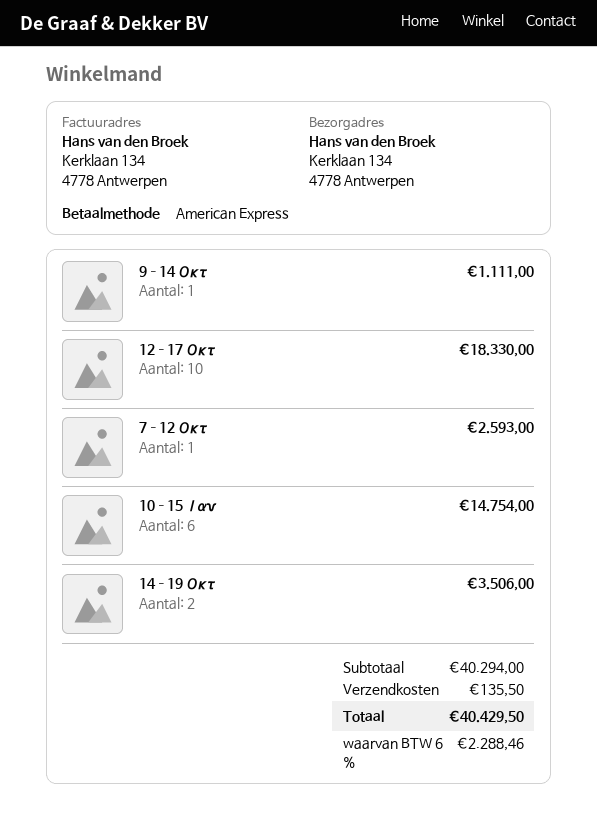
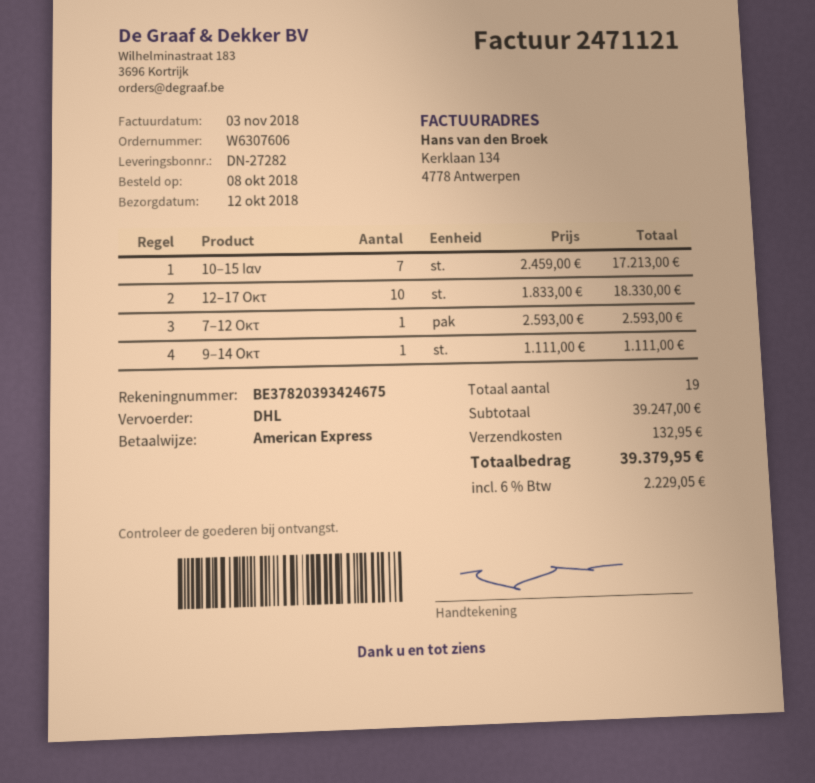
10–15 Ιαν: 6 for 14754.00 -> 7 for 17213.00
14–19 Οκτ: 2 for 3506.00 -> none
subtotal: 40294.00 -> 39247.00
shipping: 135.50 -> 132.95
tax: 6% = 2288.46 -> 6% = 2229.05
total: 40429.50 -> 39379.95

